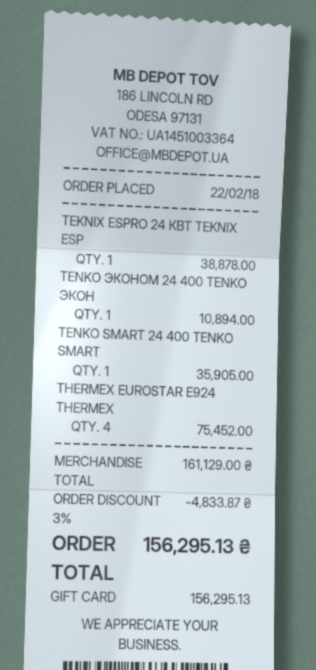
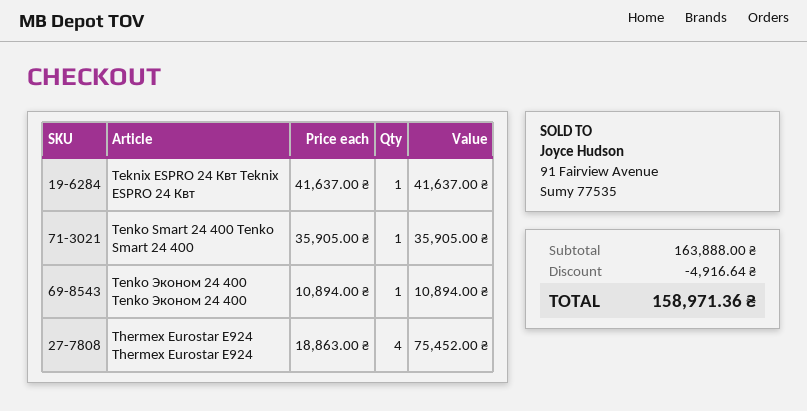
TEKNIX ESPRO 24 КВТ TEKNIX ESP: 1 for 38878.00 -> 1 for 41637.00
subtotal: 161129.00 -> 163888.00
discount: 4833.87 -> 4916.64
total: 156295.13 -> 158971.36

